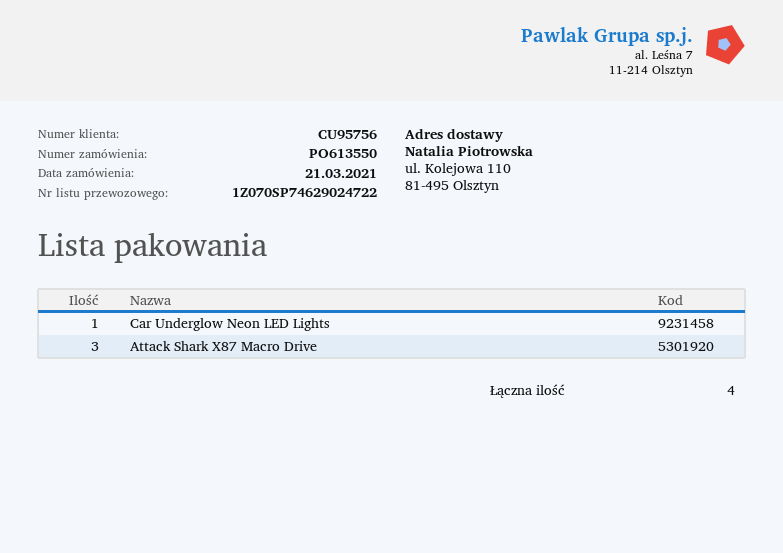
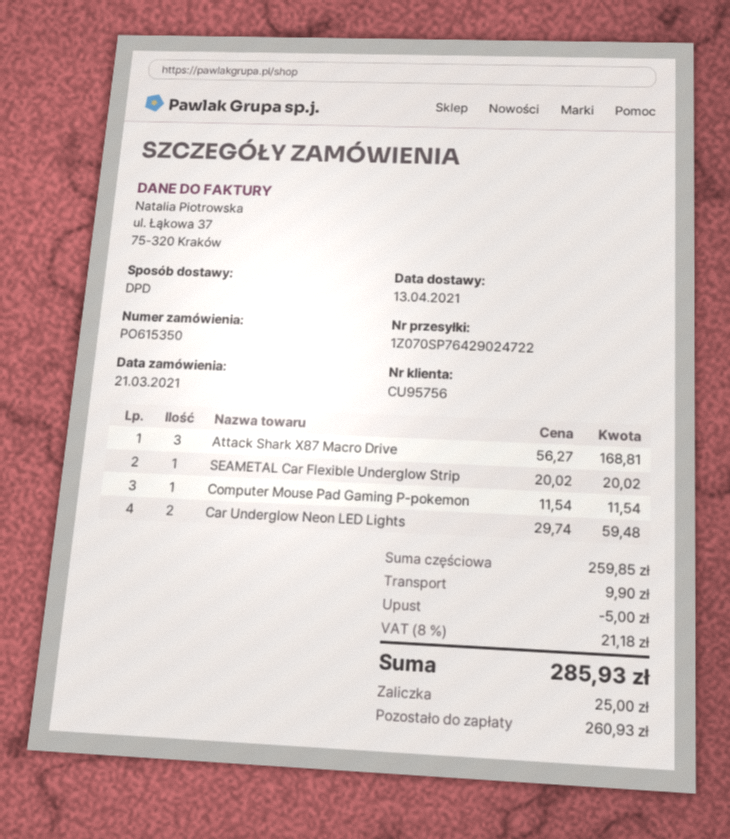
order number: PO613550 -> PO615350
tracking number: 1Z070SP74629024722 -> 1Z070SP76429024722
Car Underglow Neon LED Lights: 1 -> 2
SEAMETAL Car Flexible Underglow Strip: none -> 1
Computer Mouse Pad Gaming P-pokemon: none -> 1

